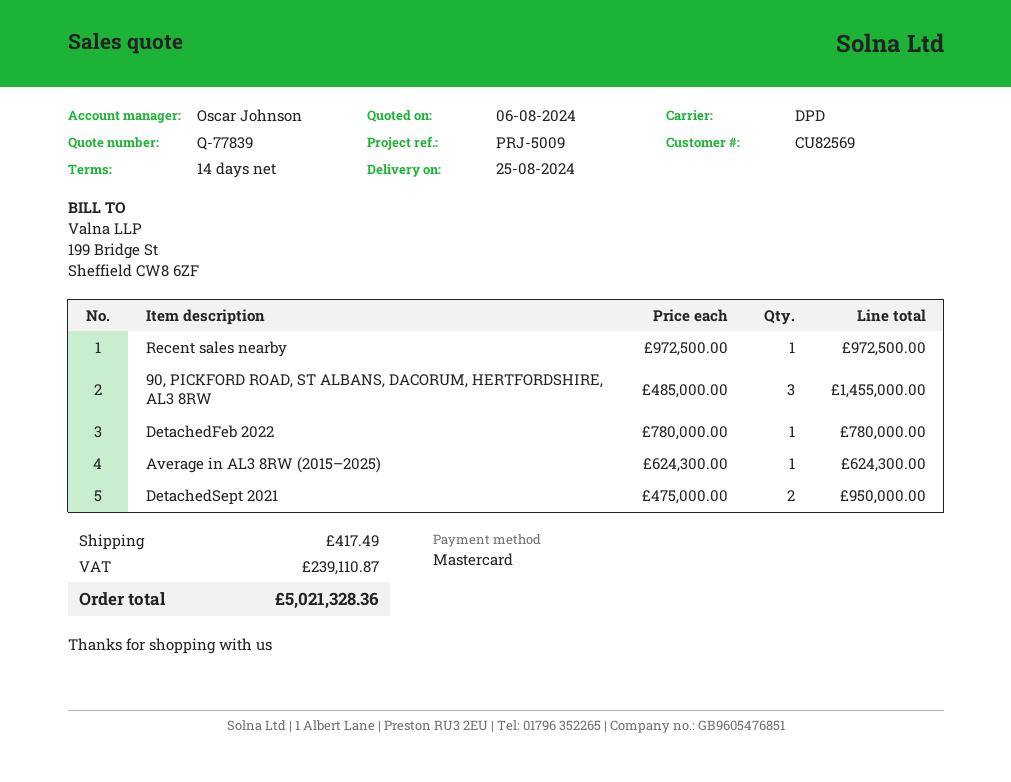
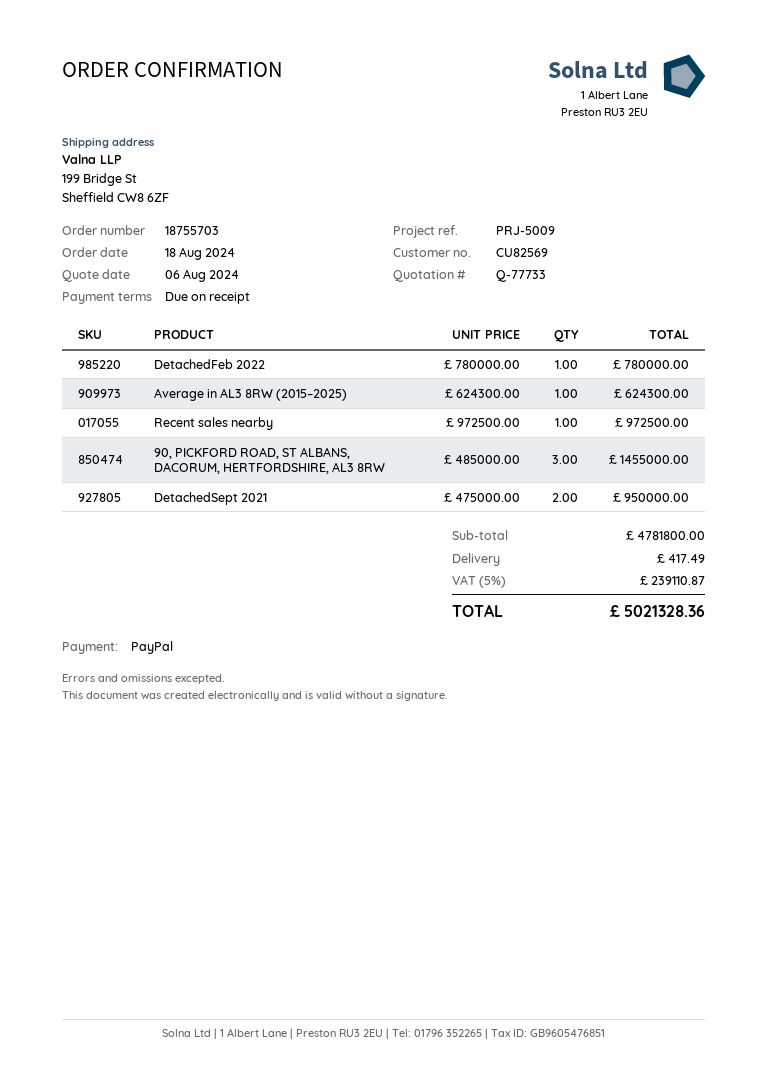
quote number: Q-77839 -> Q-77733
payment terms: 14 days -> on receipt
payment method: Mastercard -> PayPal

